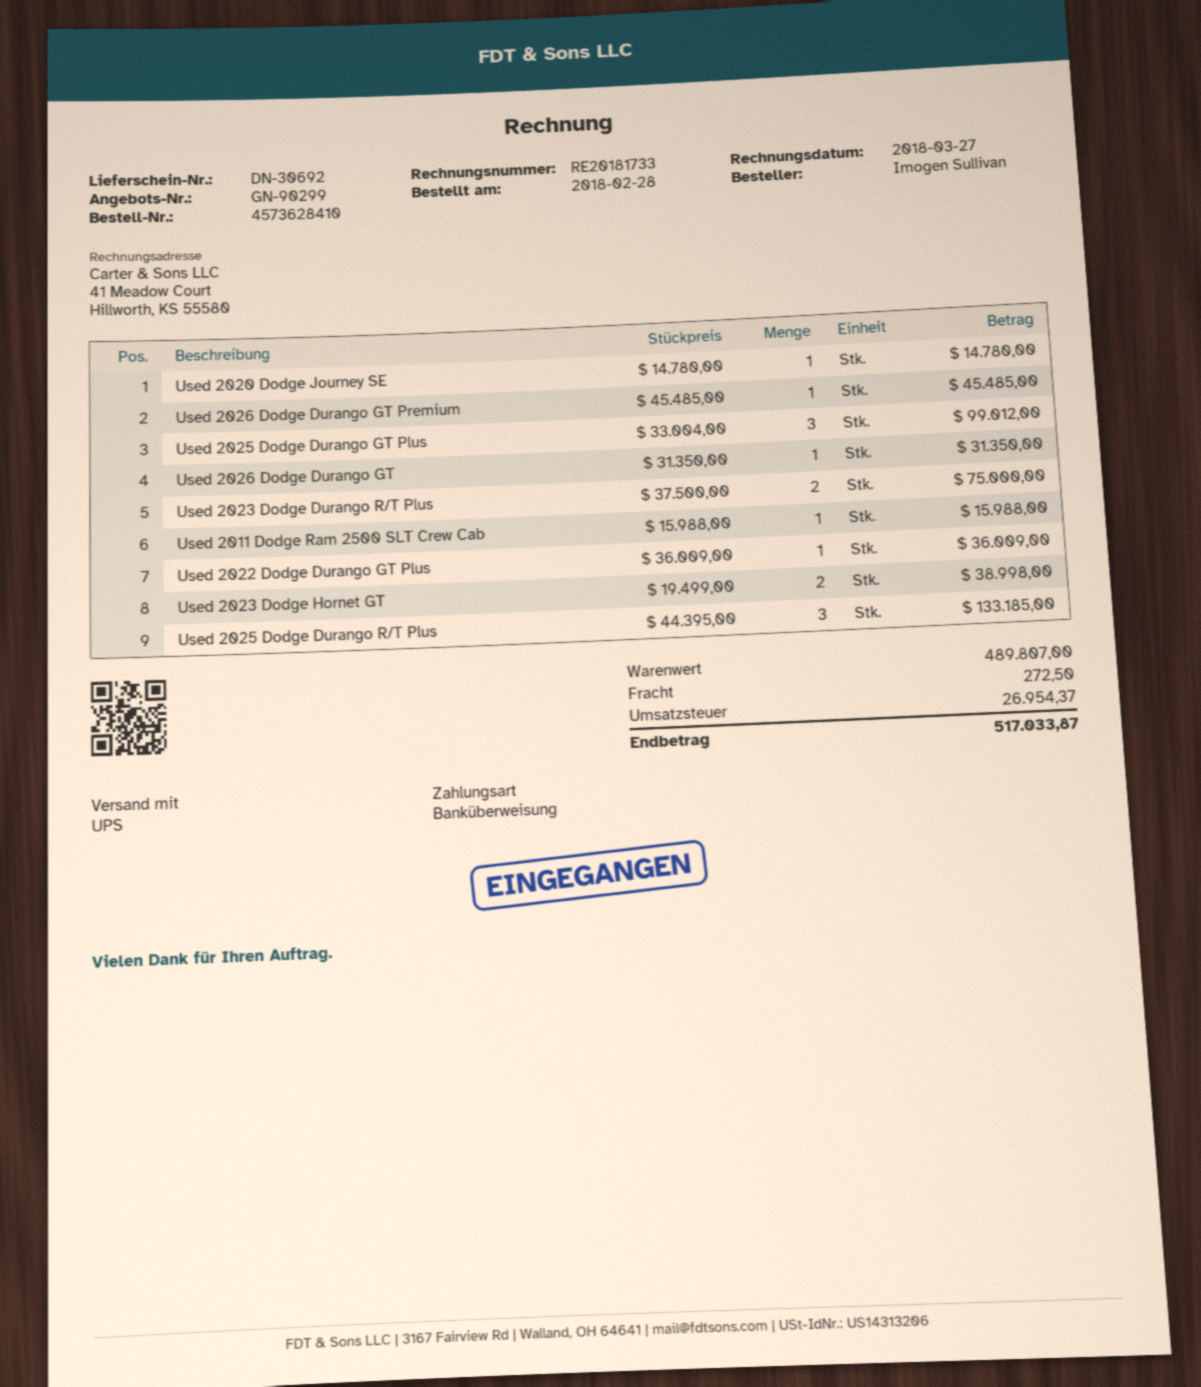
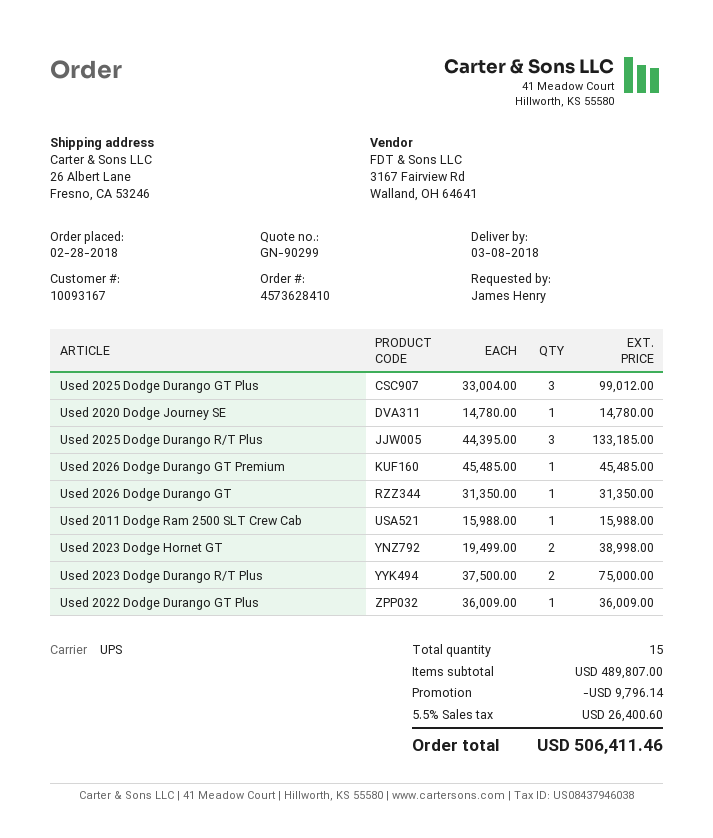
ordered by: Imogen Sullivan -> James Henry
discount: none -> 9796.14
shipping: 272.50 -> none
tax: 26954.37 -> 26400.60
total: 517033.87 -> 506411.46

